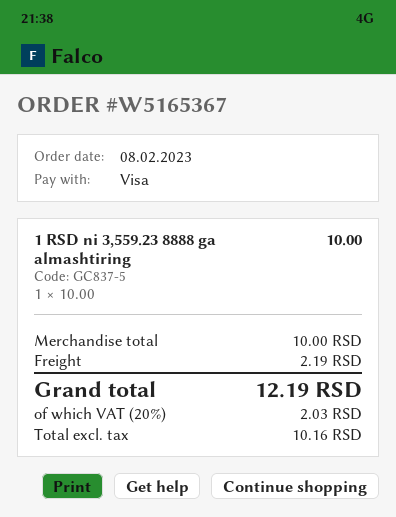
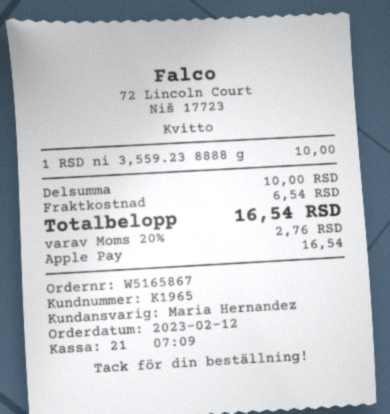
order number: W5165367 -> W5165867
order date: 2023-02-08 -> 2023-02-12
payment method: Visa -> Apple Pay
shipping: 2.19 -> 6.54
tax: 20% = 2.03 -> 20% = 2.76
total: 12.19 -> 16.54

